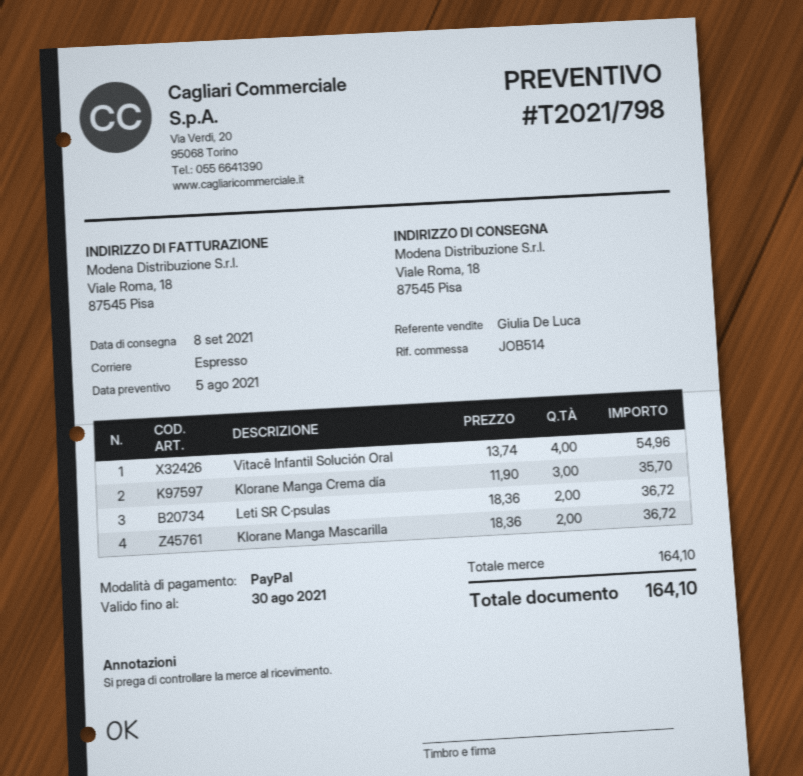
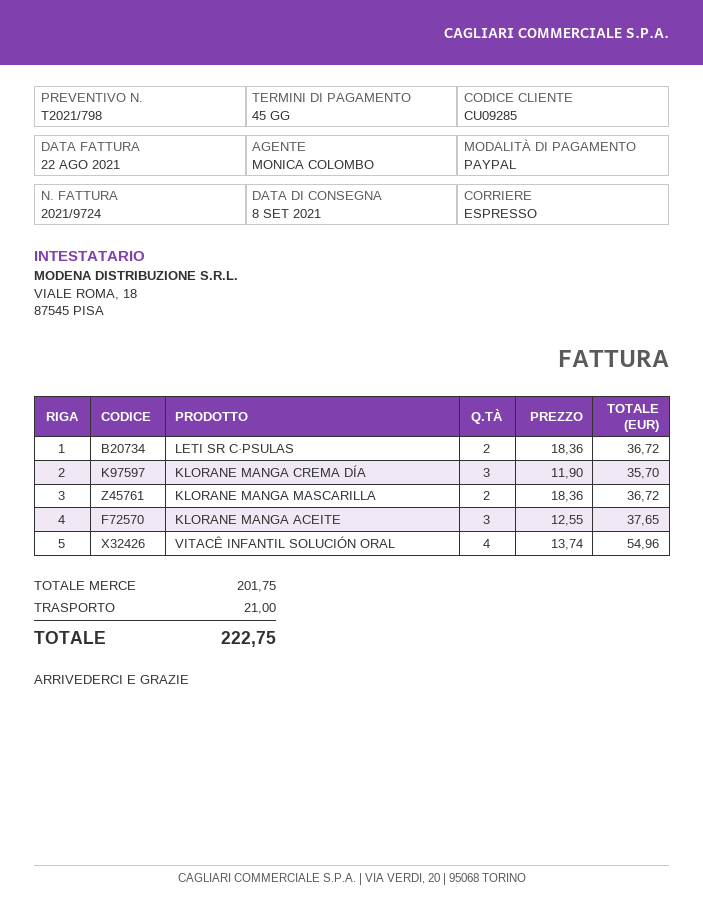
sales rep: Giulia De Luca -> MONICA COLOMBO
KLORANE MANGA ACEITE: none -> 3 x 12.55 = 37.65
subtotal: 164.10 -> 201.75
shipping: none -> 21.00
total: 164.10 -> 222.75

